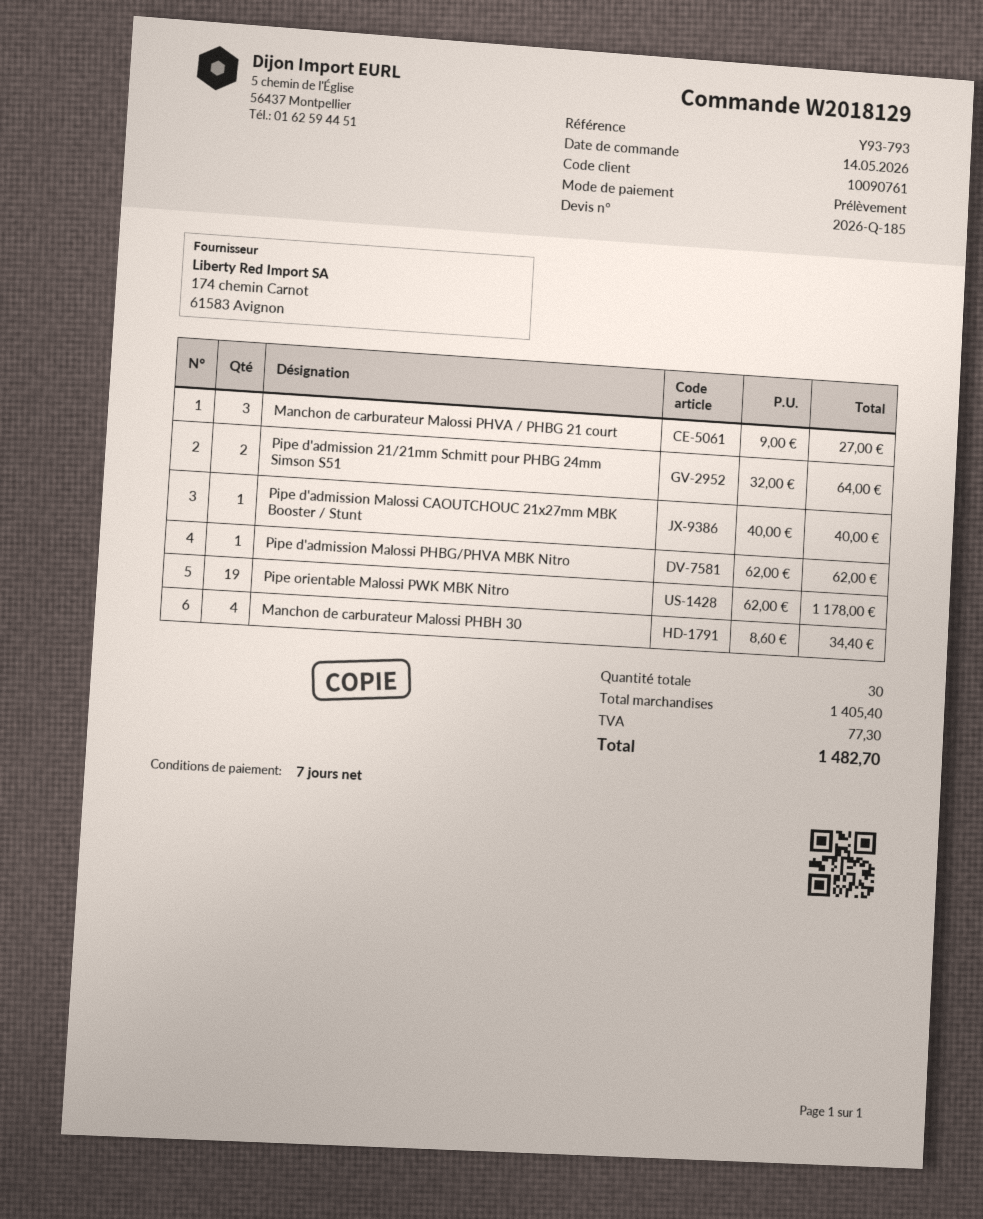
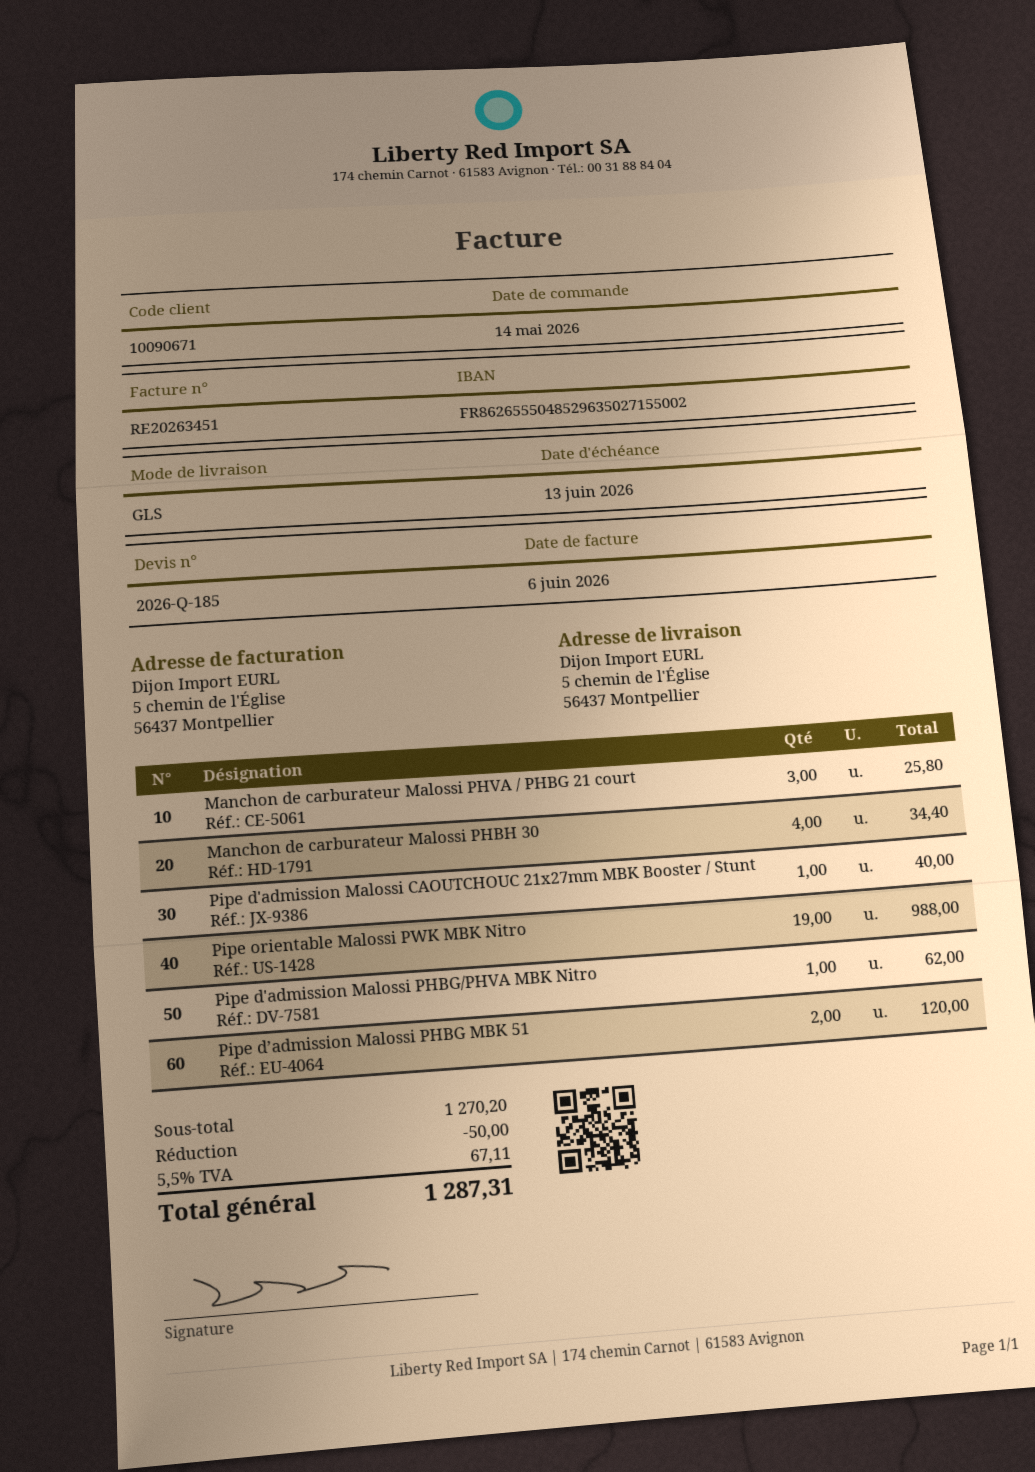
customer number: 10090761 -> 10090671
Manchon de carburateur Malossi PHVA / PHBG 21 court: 3 for 27.00 -> 3 for 25.80
Pipe d'admission 21/21mm Schmitt pour PHBG 24mm Simson S51: 2 for 64.00 -> none
Pipe orientable Malossi PWK MBK Nitro: 19 for 1178.00 -> 19 for 988.00
Pipe d’admission Malossi PHBG MBK 51: none -> 2 for 120.00
subtotal: 1405.40 -> 1270.20
discount: none -> 50.00
tax: 77.30 -> 67.11
total: 1482.70 -> 1287.31

